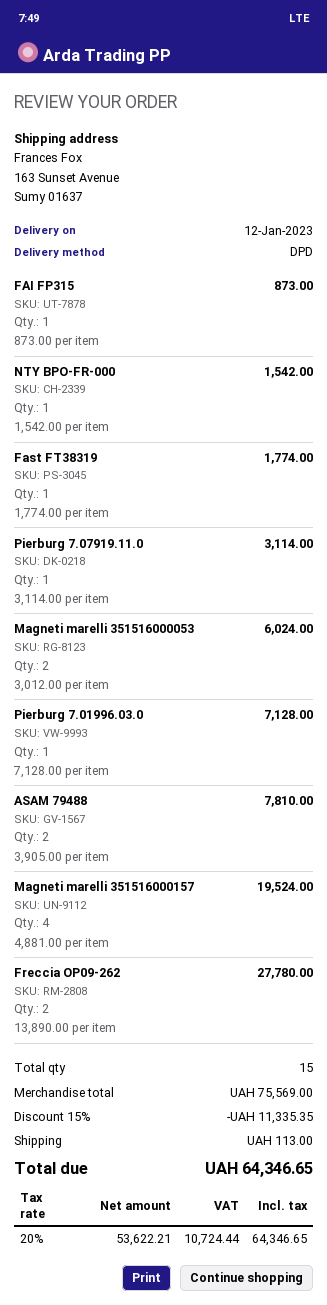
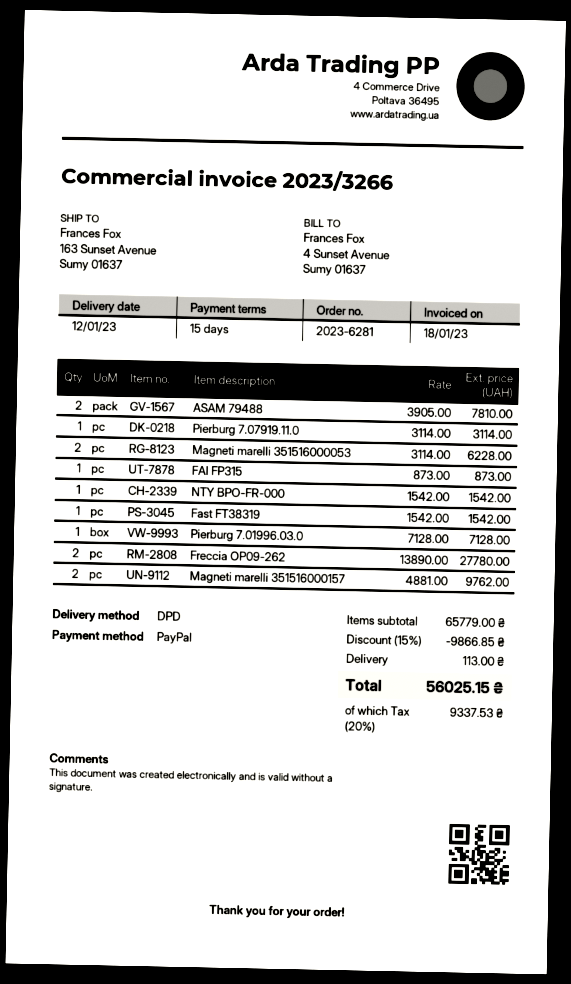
Fast FT38319: 1 x 1774.00 = 1774.00 -> 1 x 1542.00 = 1542.00
Magneti marelli 351516000053: 2 x 3012.00 = 6024.00 -> 2 x 3114.00 = 6228.00
Magneti marelli 351516000157: 4 x 4881.00 = 19524.00 -> 2 x 4881.00 = 9762.00
subtotal: 75569.00 -> 65779.00
discount: 15% = 11335.35 -> 15% = 9866.85
tax: 20% = 10724.44 -> 20% = 9337.53
total: 64346.65 -> 56025.15

